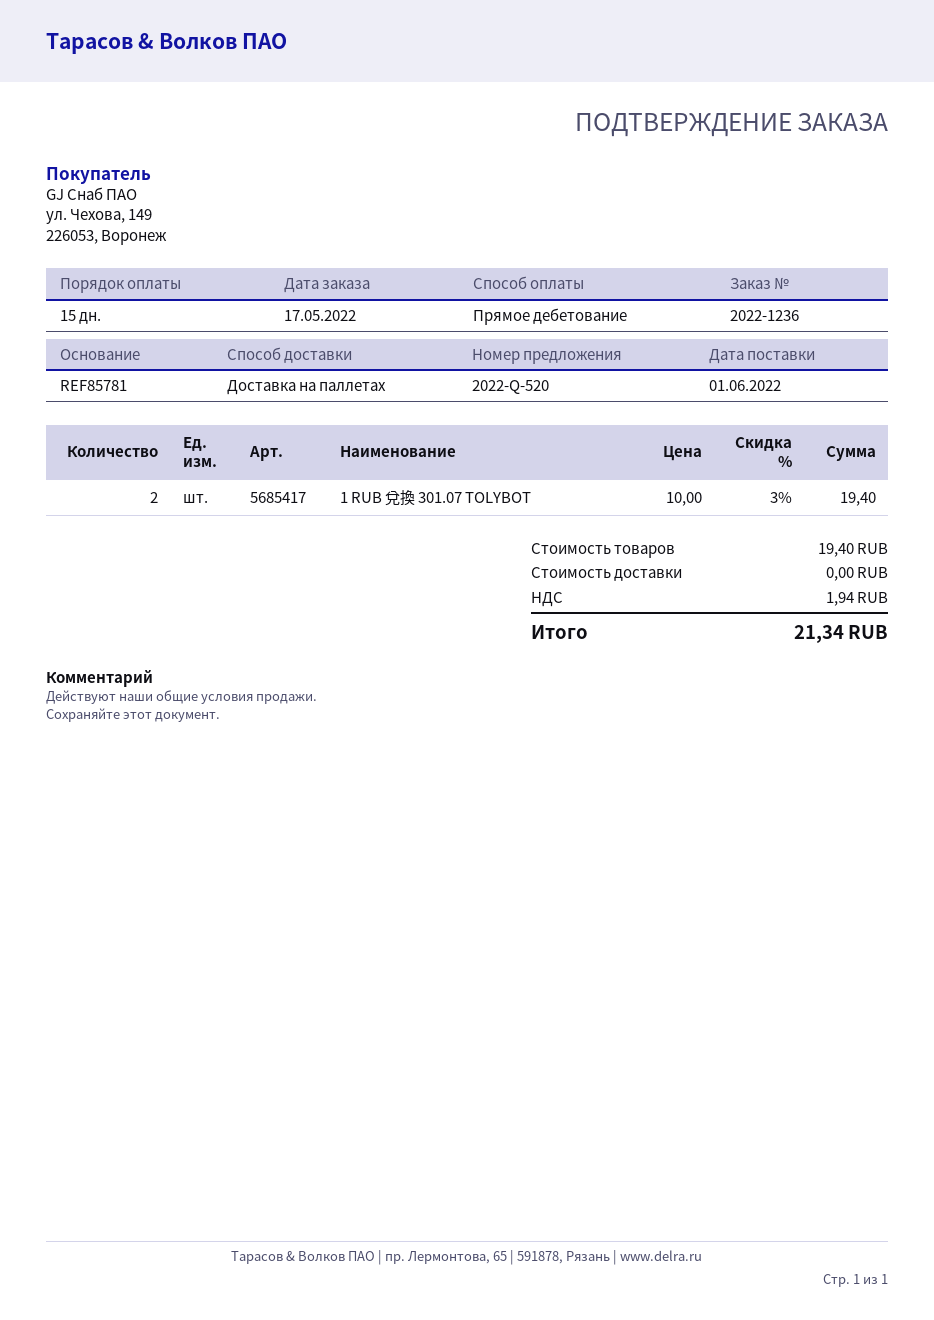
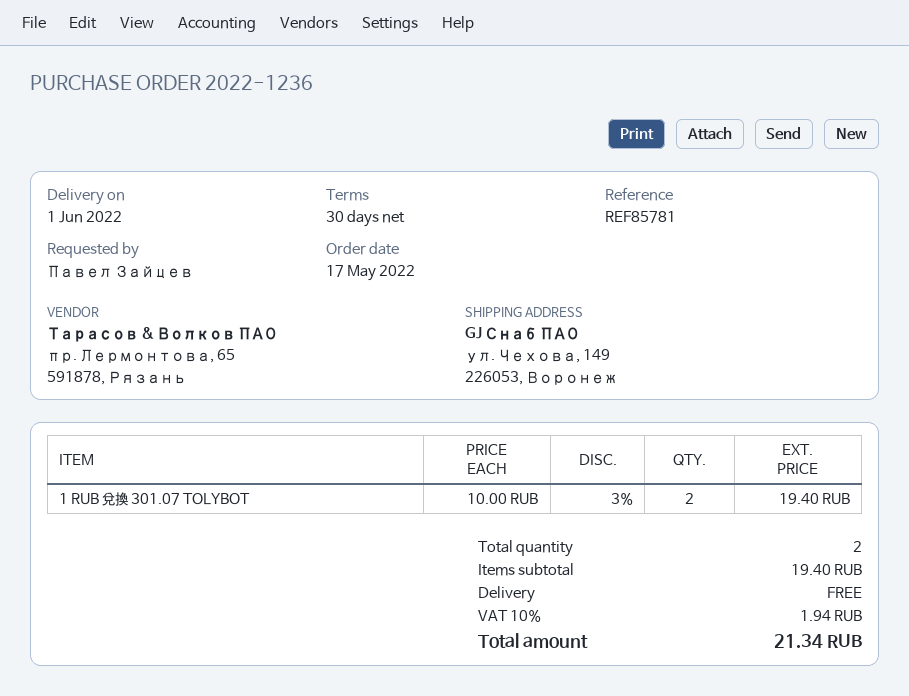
payment terms: 15 days -> 30 days

